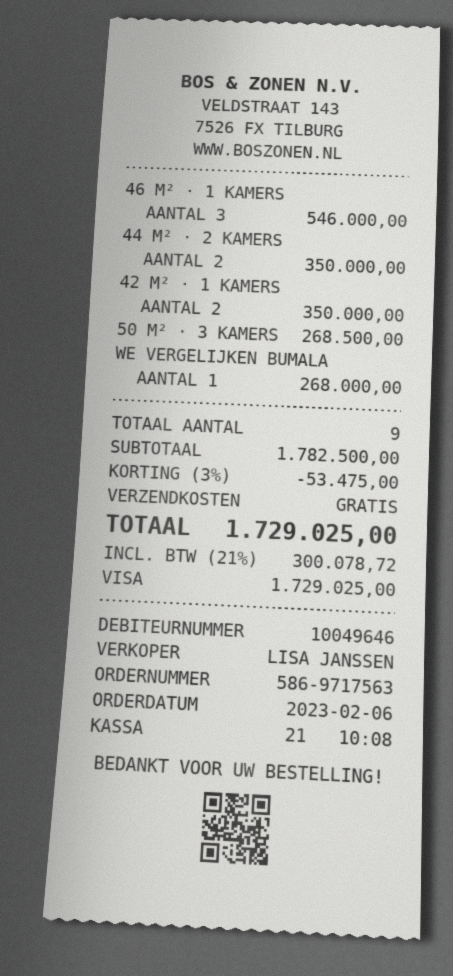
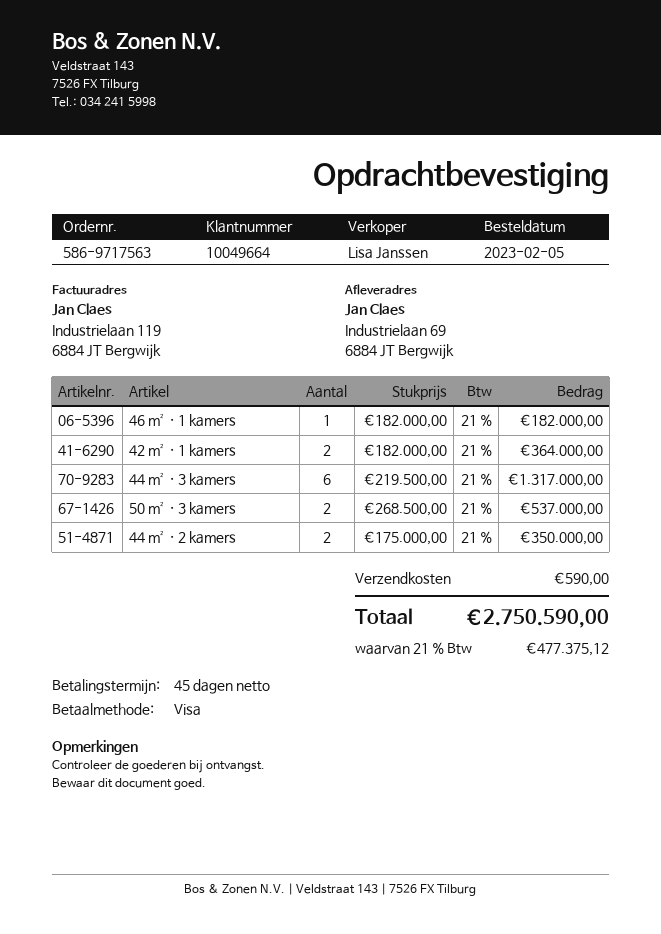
order date: 2023-02-06 -> 2023-02-05
customer number: 10049646 -> 10049664
46 M² · 1 KAMERS: 3 for 546000.00 -> 1 for 182000.00
42 M² · 1 KAMERS: 2 for 350000.00 -> 2 for 364000.00
50 M² · 3 KAMERS: 1 for 268500.00 -> 2 for 537000.00
WE VERGELIJKEN BUMALA: 1 for 268000.00 -> none
44 m² · 3 kamers: none -> 6 for 1317000.00
discount: 3% = 53475.00 -> none
shipping: 0.00 -> 590.00
tax: 21% = 300078.72 -> 21% = 477375.12
total: 1729025.00 -> 2750590.00

